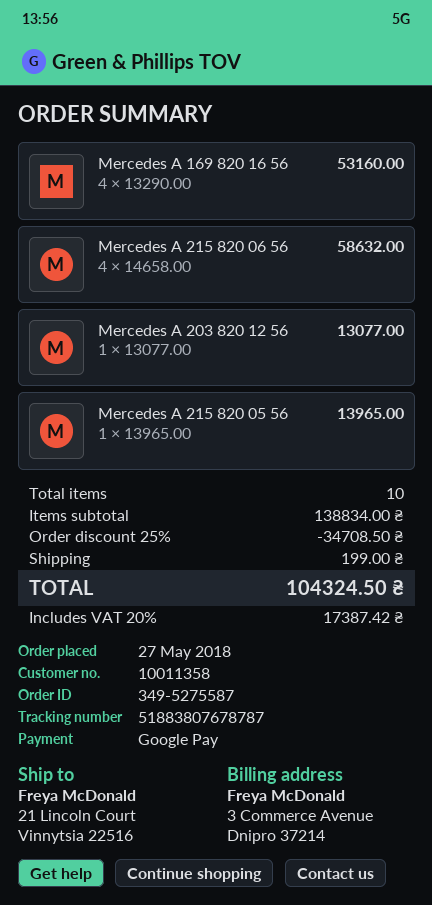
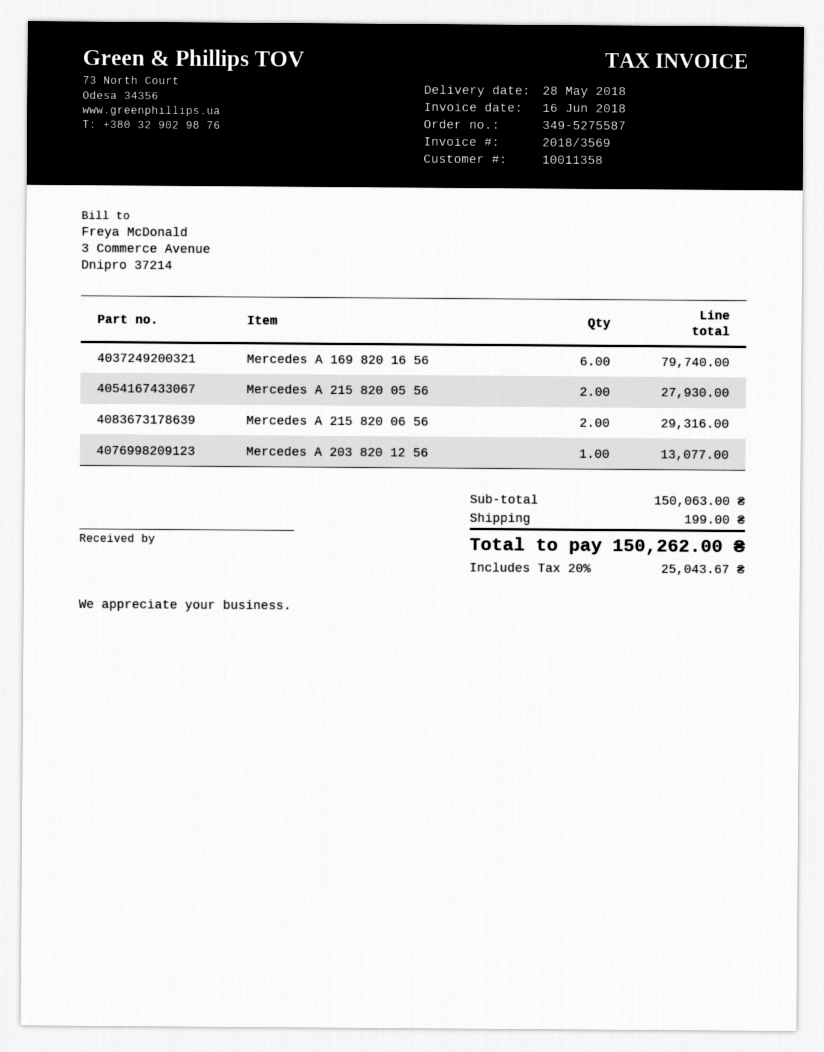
Mercedes A 169 820 16 56: 4 for 53160.00 -> 6 for 79740.00
Mercedes A 215 820 06 56: 4 for 58632.00 -> 2 for 29316.00
Mercedes A 215 820 05 56: 1 for 13965.00 -> 2 for 27930.00
subtotal: 138834.00 -> 150063.00
discount: 25% = 34708.50 -> none
tax: 20% = 17387.42 -> 20% = 25043.67
total: 104324.50 -> 150262.00

